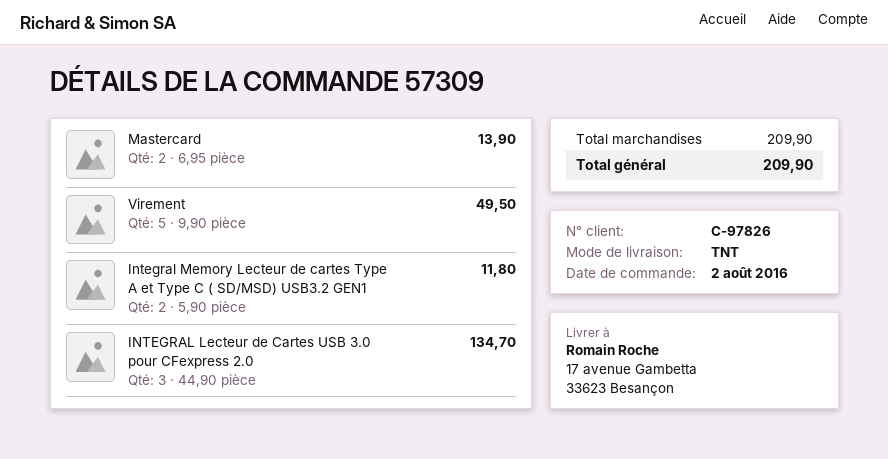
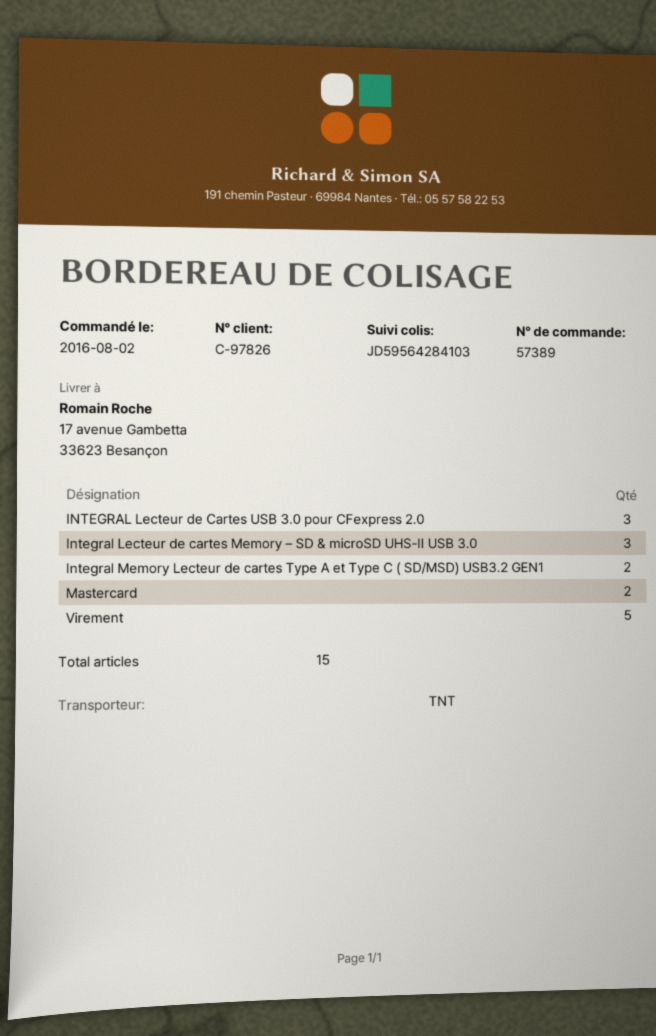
order number: 57309 -> 57389
Integral Lecteur de cartes Memory – SD & microSD UHS‑II USB 3.0: none -> 3

